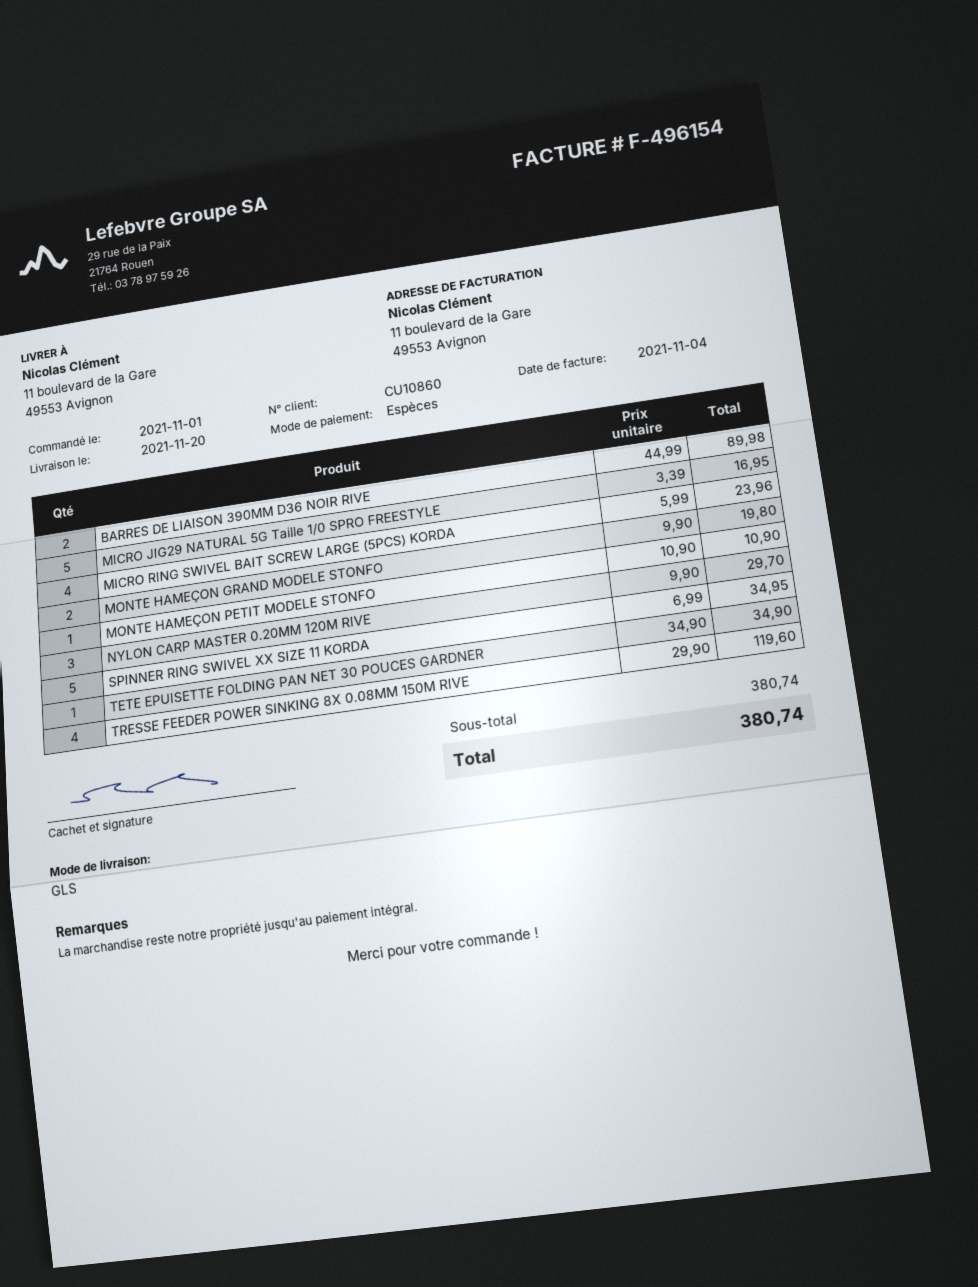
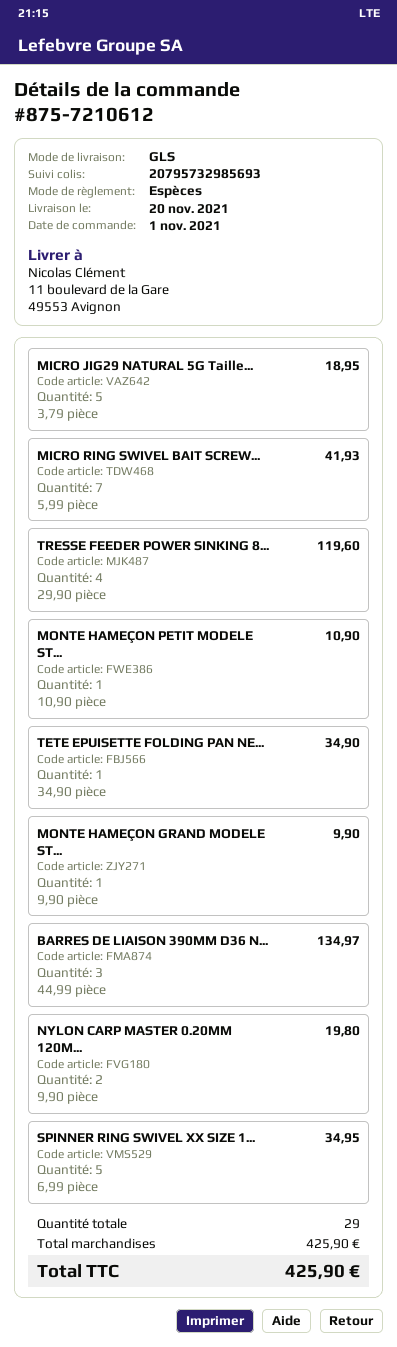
BARRES DE LIAISON 390MM D36 NOIR RIVE: 2 x 44.99 = 89.98 -> 3 x 44.99 = 134.97
MICRO JIG29 NATURAL 5G Taille 1/0 SPRO FREESTYLE: 5 x 3.39 = 16.95 -> 5 x 3.79 = 18.95
MICRO RING SWIVEL BAIT SCREW LARGE (5PCS) KORDA: 4 x 5.99 = 23.96 -> 7 x 5.99 = 41.93
MONTE HAMEÇON GRAND MODELE STONFO: 2 x 9.90 = 19.80 -> 1 x 9.90 = 9.90
NYLON CARP MASTER 0.20MM 120M RIVE: 3 x 9.90 = 29.70 -> 2 x 9.90 = 19.80
subtotal: 380.74 -> 425.90
total: 380.74 -> 425.90

